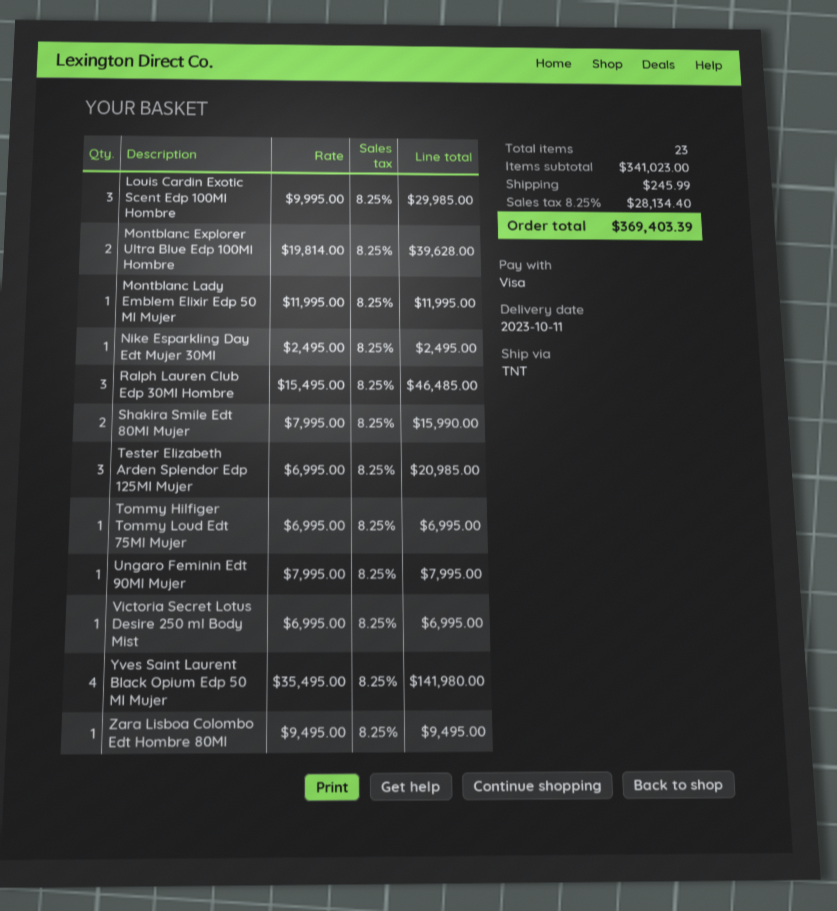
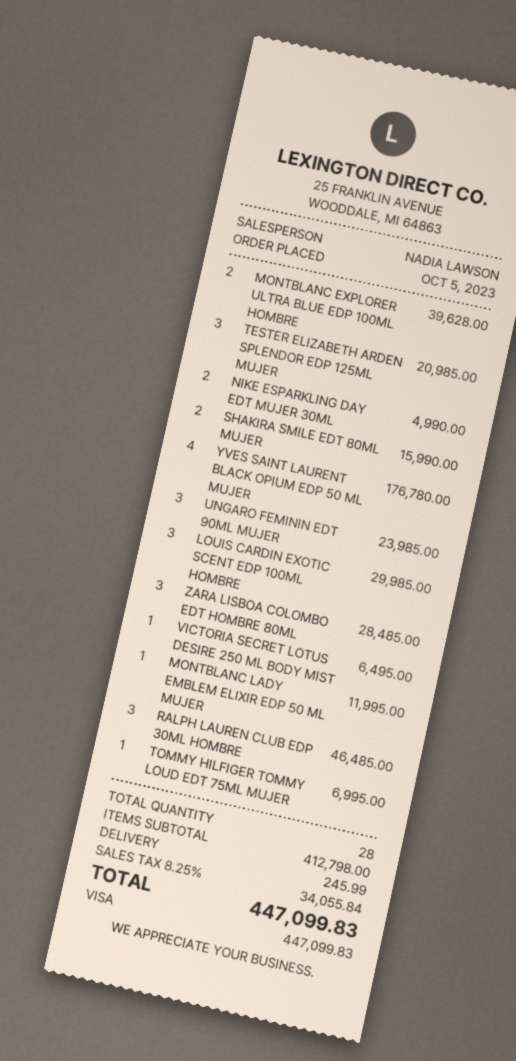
Nike Esparkling Day Edt Mujer 30Ml: 1 for 2495.00 -> 2 for 4990.00
Ungaro Feminin Edt 90Ml Mujer: 1 for 7995.00 -> 3 for 23985.00
Victoria Secret Lotus Desire 250 ml Body Mist: 1 for 6995.00 -> 1 for 6495.00
Yves Saint Laurent Black Opium Edp 50 Ml Mujer: 4 for 141980.00 -> 4 for 176780.00
Zara Lisboa Colombo Edt Hombre 80Ml: 1 for 9495.00 -> 3 for 28485.00
total quantity: 23 -> 28
subtotal: 341023.00 -> 412798.00
tax: 8.25% = 28134.40 -> 8.25% = 34055.84
total: 369403.39 -> 447099.83

